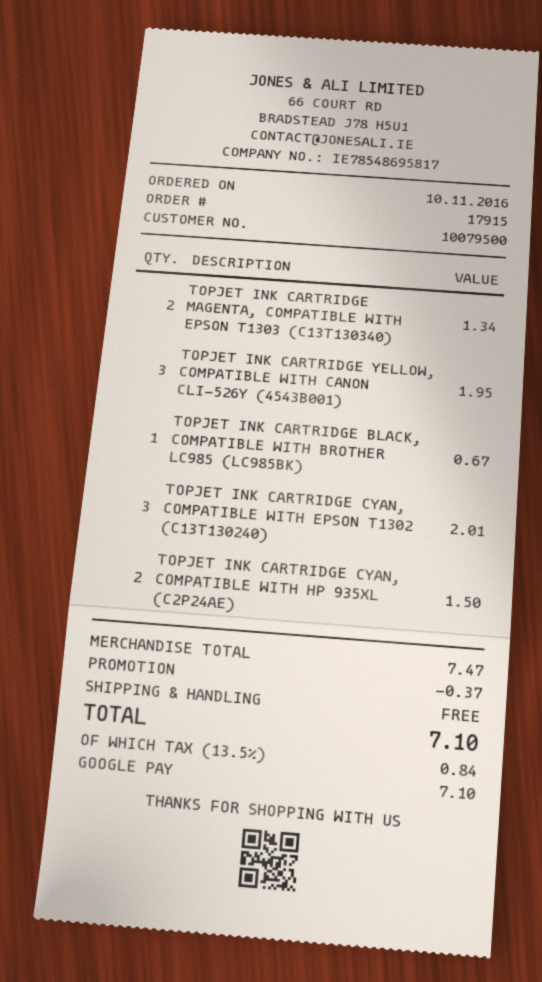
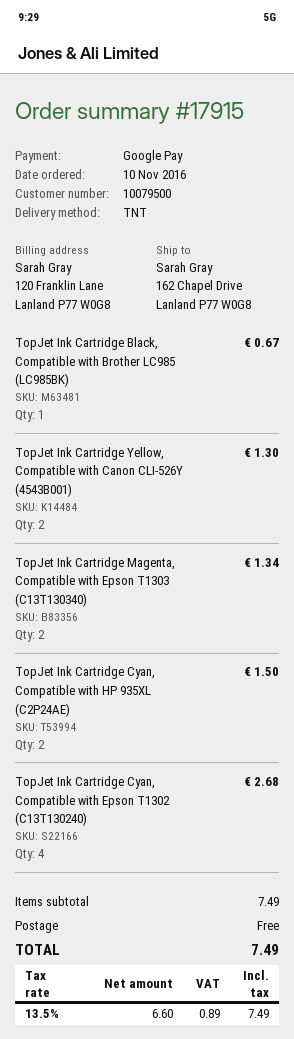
TOPJET INK CARTRIDGE YELLOW, COMPATIBLE WITH CANON CLI-526Y (4543B001): 3 for 1.95 -> 2 for 1.30
TOPJET INK CARTRIDGE CYAN, COMPATIBLE WITH EPSON T1302 (C13T130240): 3 for 2.01 -> 4 for 2.68
subtotal: 7.47 -> 7.49
discount: 0.37 -> none
tax: 13.5% = 0.84 -> 13.5% = 0.89
total: 7.10 -> 7.49

